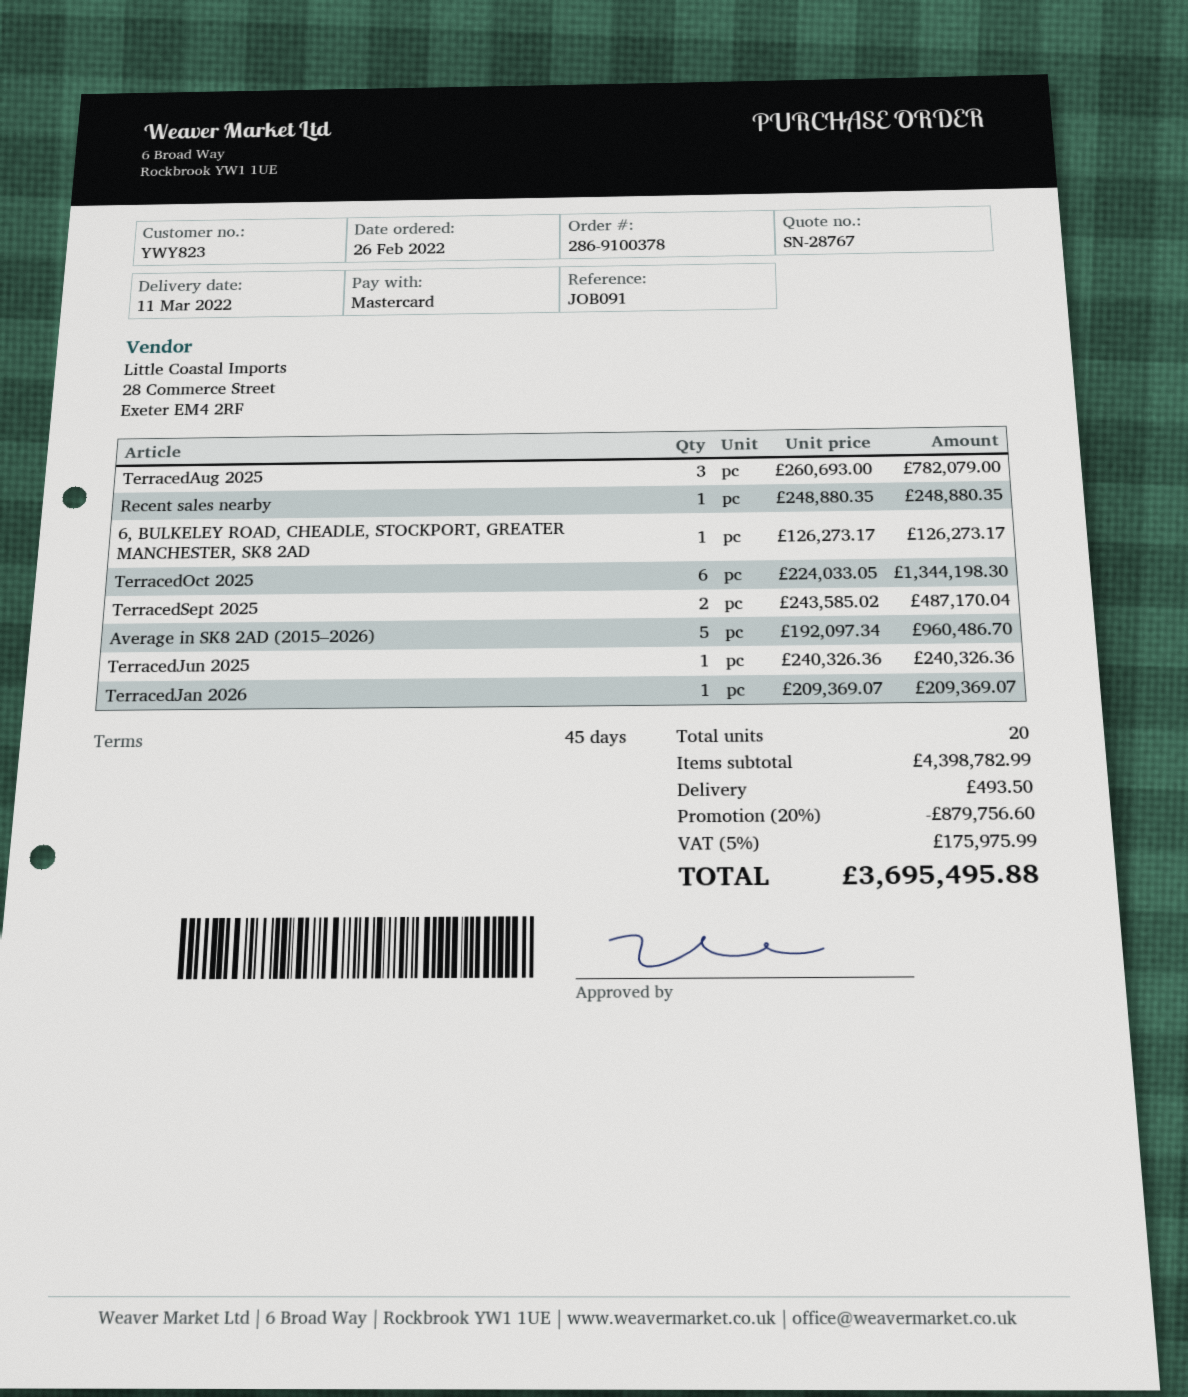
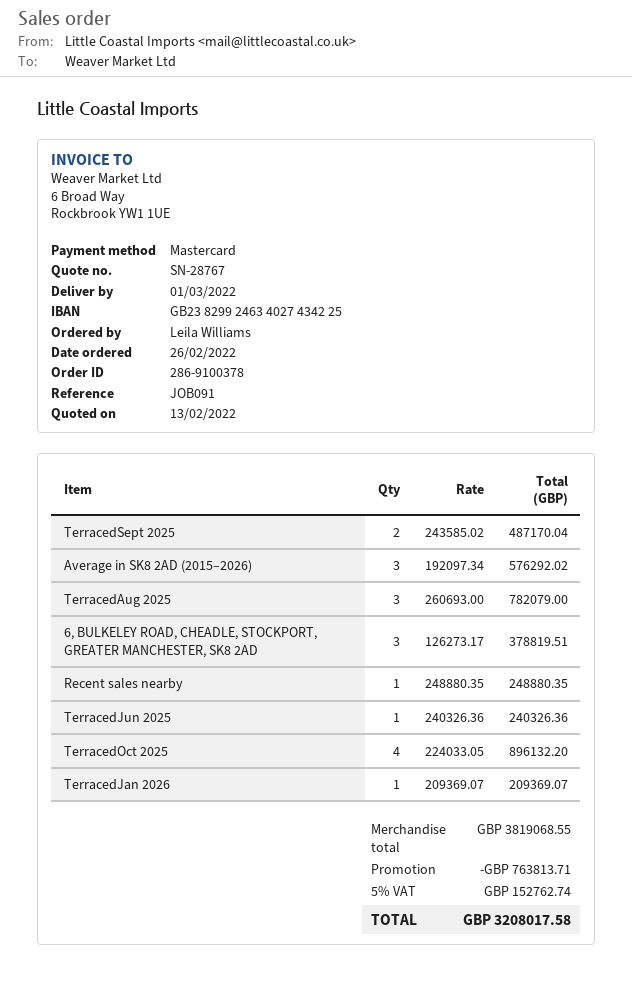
delivery date: 2022-03-11 -> 2022-03-01
6, BULKELEY ROAD, CHEADLE, STOCKPORT, GREATER MANCHESTER, SK8 2AD: 1 x 126273.17 = 126273.17 -> 3 x 126273.17 = 378819.51
TerracedOct 2025: 6 x 224033.05 = 1344198.30 -> 4 x 224033.05 = 896132.20
Average in SK8 2AD (2015–2026): 5 x 192097.34 = 960486.70 -> 3 x 192097.34 = 576292.02
subtotal: 4398782.99 -> 3819068.55
discount: 879756.60 -> 763813.71
shipping: 493.50 -> none
tax: 5% = 175975.99 -> 5% = 152762.74
total: 3695495.88 -> 3208017.58

